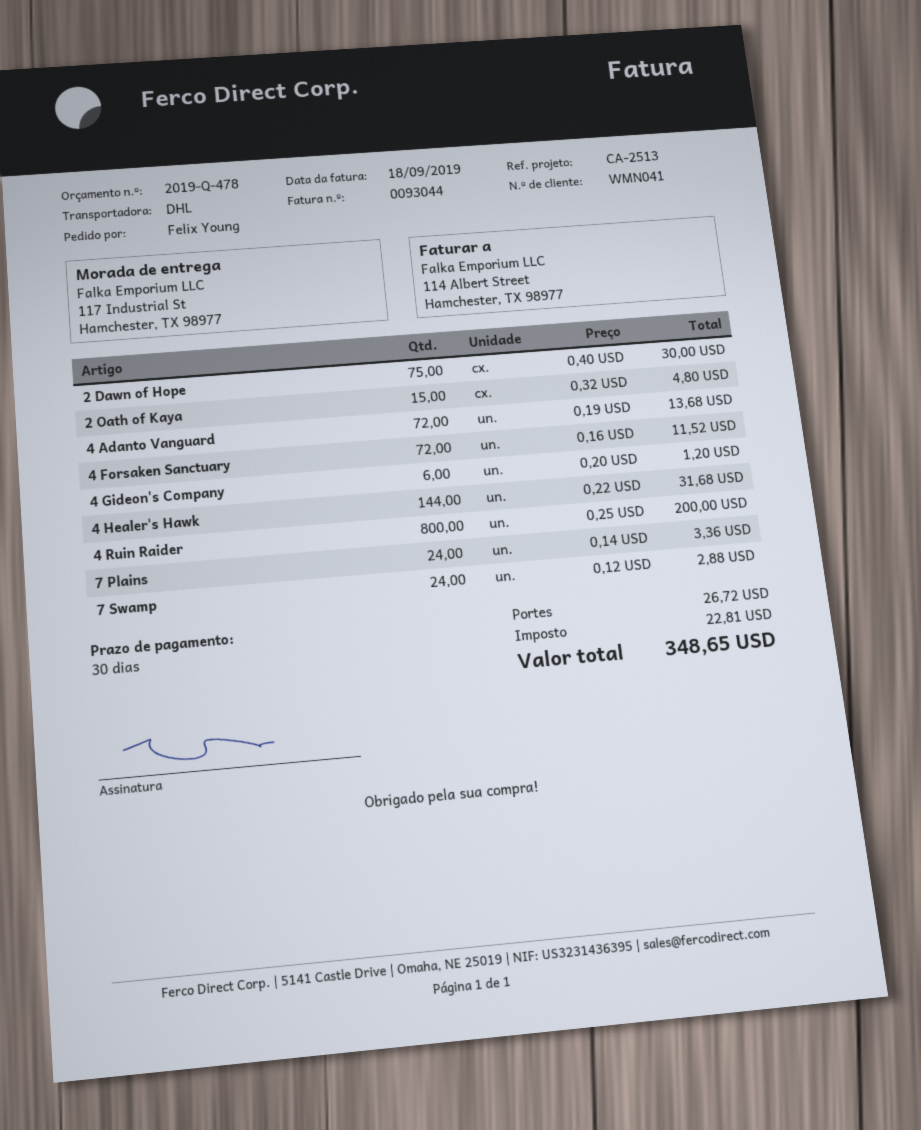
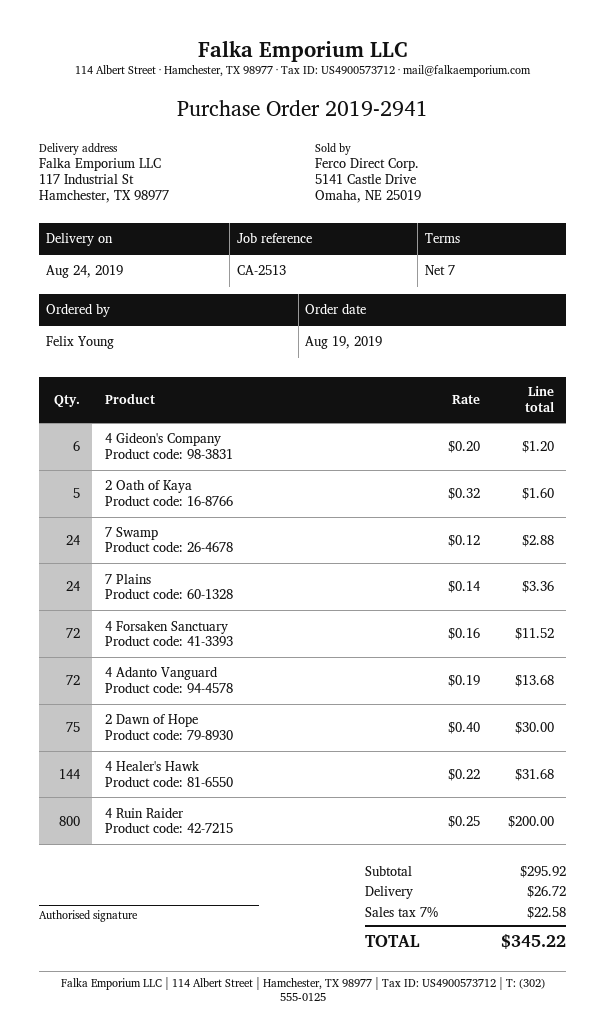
payment terms: 30 days -> 7 days
2 Oath of Kaya: 15 x 0.32 = 4.80 -> 5 x 0.32 = 1.60
tax: 22.81 -> 22.58
total: 348.65 -> 345.22

